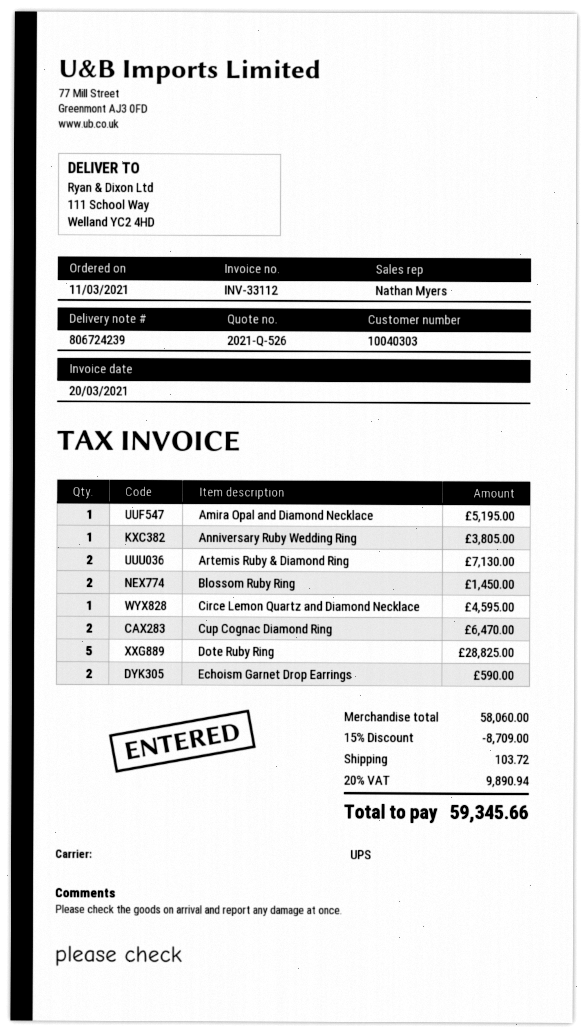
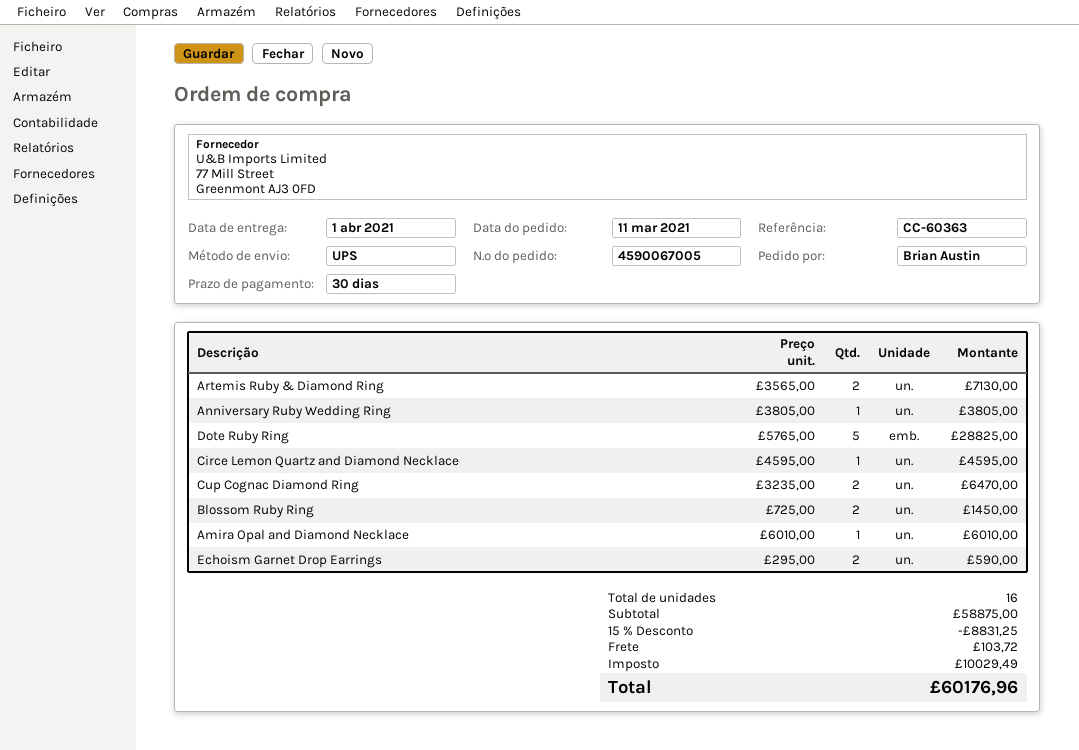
Amira Opal and Diamond Necklace: 1 for 5195.00 -> 1 for 6010.00
subtotal: 58060.00 -> 58875.00
discount: 15% = 8709.00 -> 15% = 8831.25
tax: 9890.94 -> 10029.49
total: 59345.66 -> 60176.96

